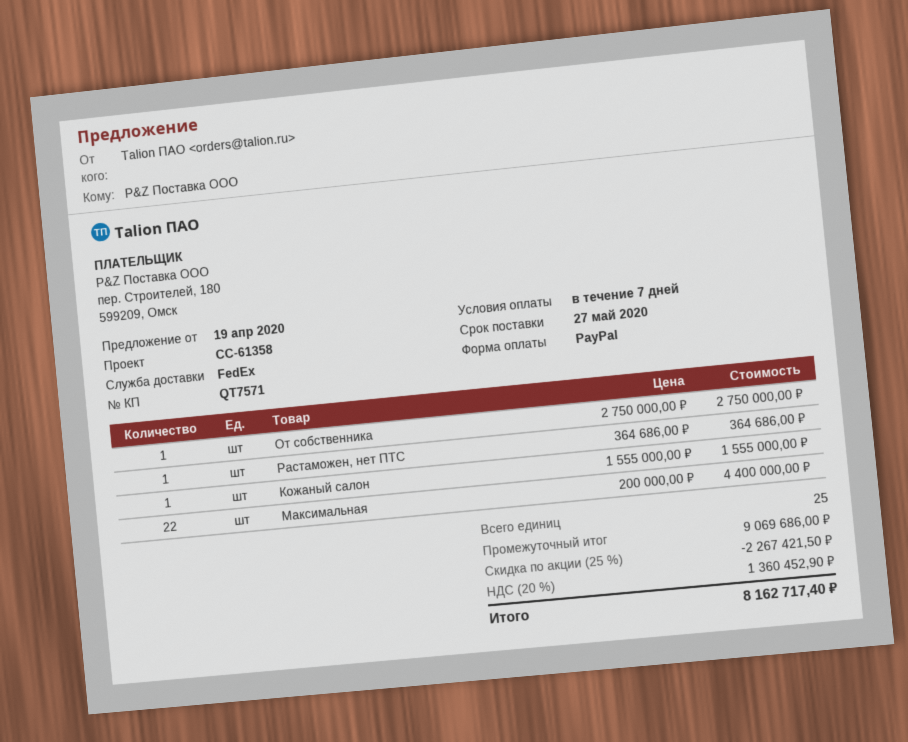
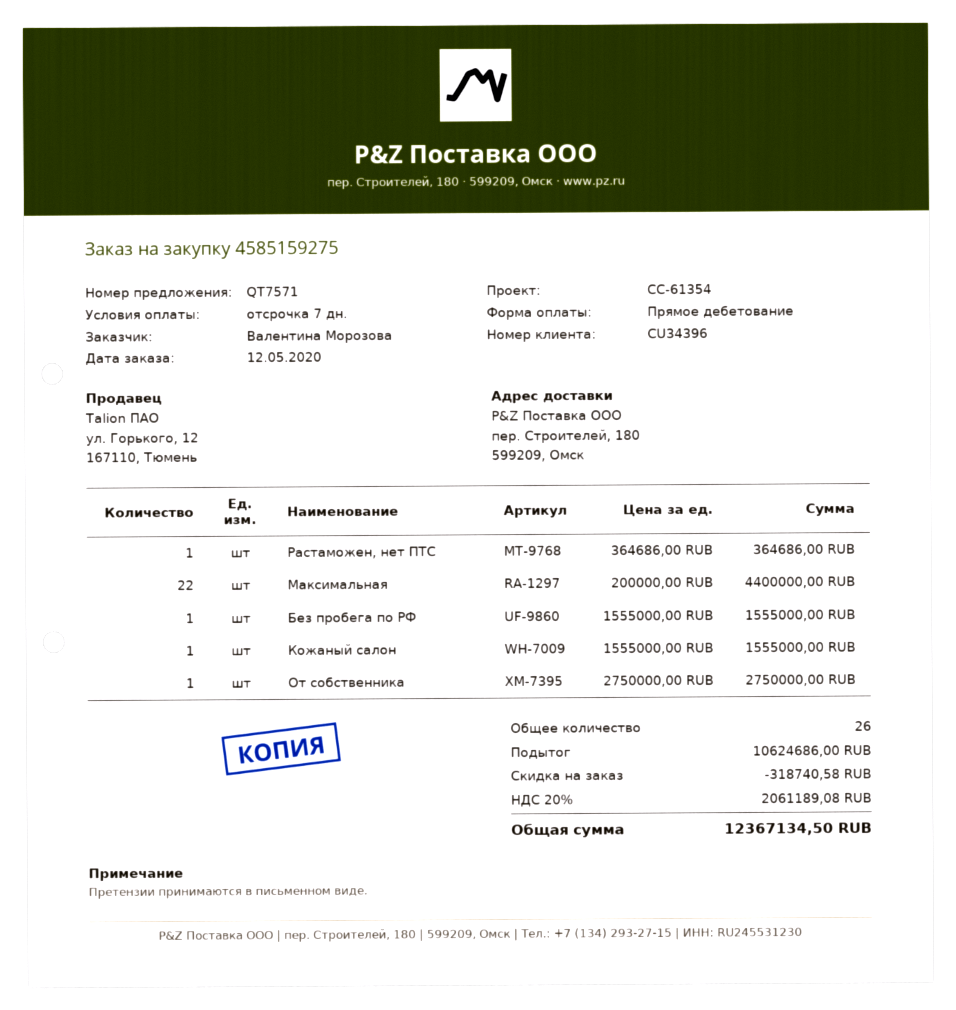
reference: CC-61358 -> CC-61354
payment method: PayPal -> direct debit
Без пробега по РФ: none -> 1 x 1555000.00 = 1555000.00
total quantity: 25 -> 26
subtotal: 9069686.00 -> 10624686.00
discount: 2267421.50 -> 318740.58
tax: 20% = 1360452.90 -> 20% = 2061189.08
total: 8162717.40 -> 12367134.50

